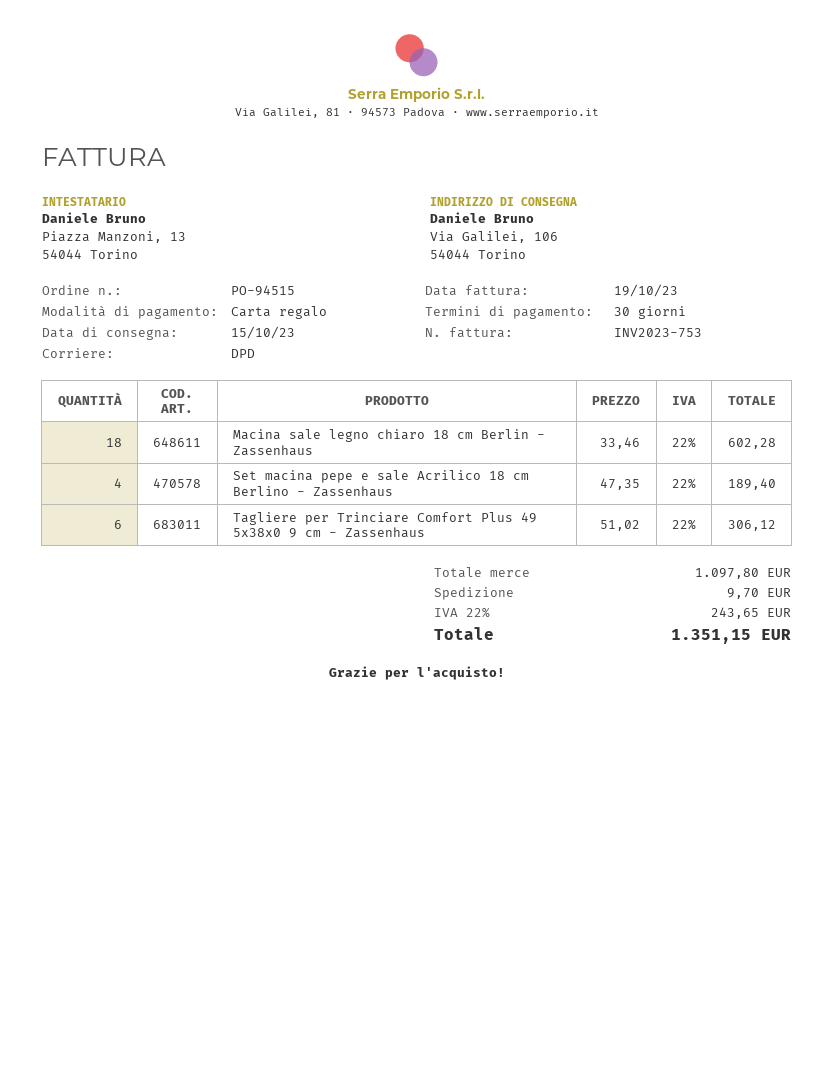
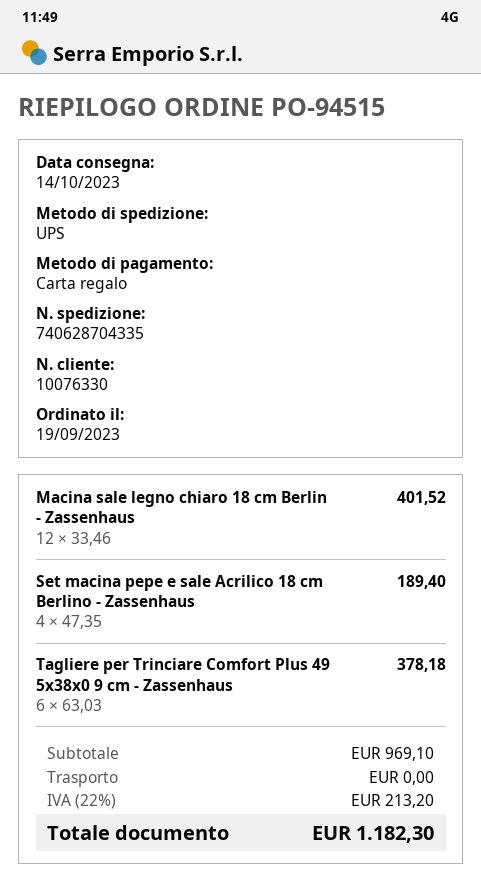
delivery date: 2023-10-15 -> 2023-10-14
shipping method: DPD -> UPS
Macina sale legno chiaro 18 cm Berlin - Zassenhaus: 18 x 33.46 = 602.28 -> 12 x 33.46 = 401.52
Tagliere per Trinciare Comfort Plus 49 5x38x0 9 cm - Zassenhaus: 6 x 51.02 = 306.12 -> 6 x 63.03 = 378.18
subtotal: 1097.80 -> 969.10
shipping: 9.70 -> 0.00
tax: 22% = 243.65 -> 22% = 213.20
total: 1351.15 -> 1182.30

